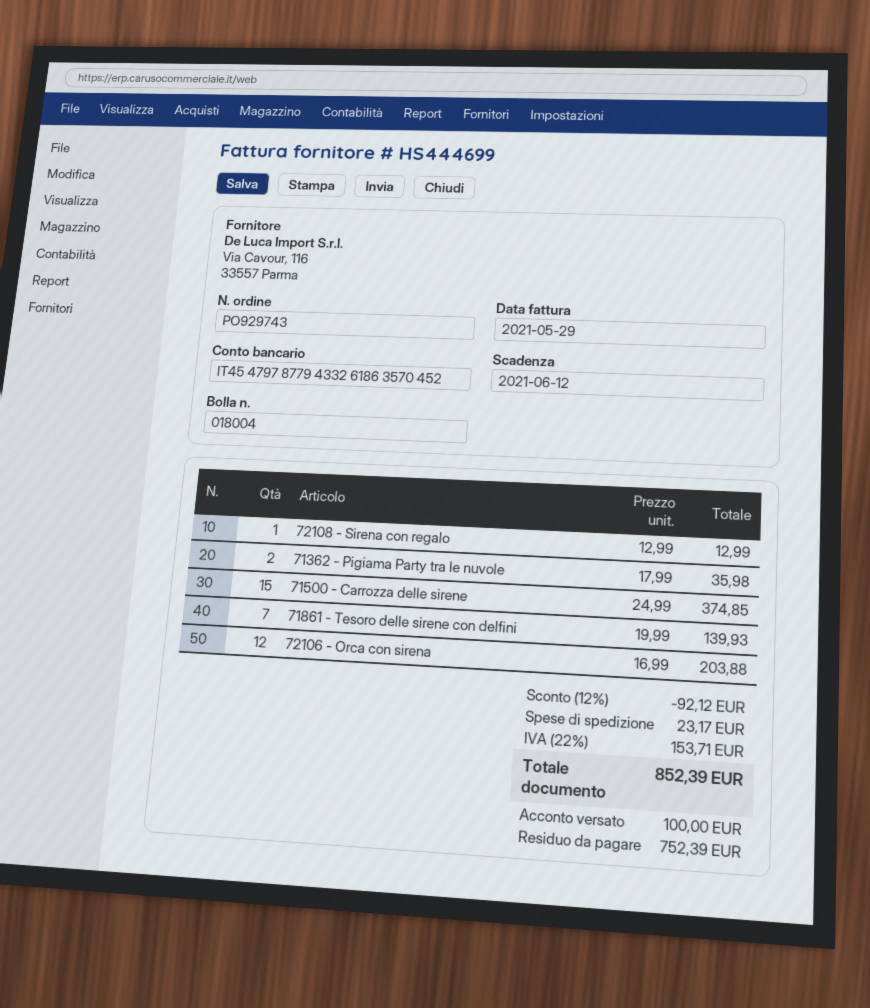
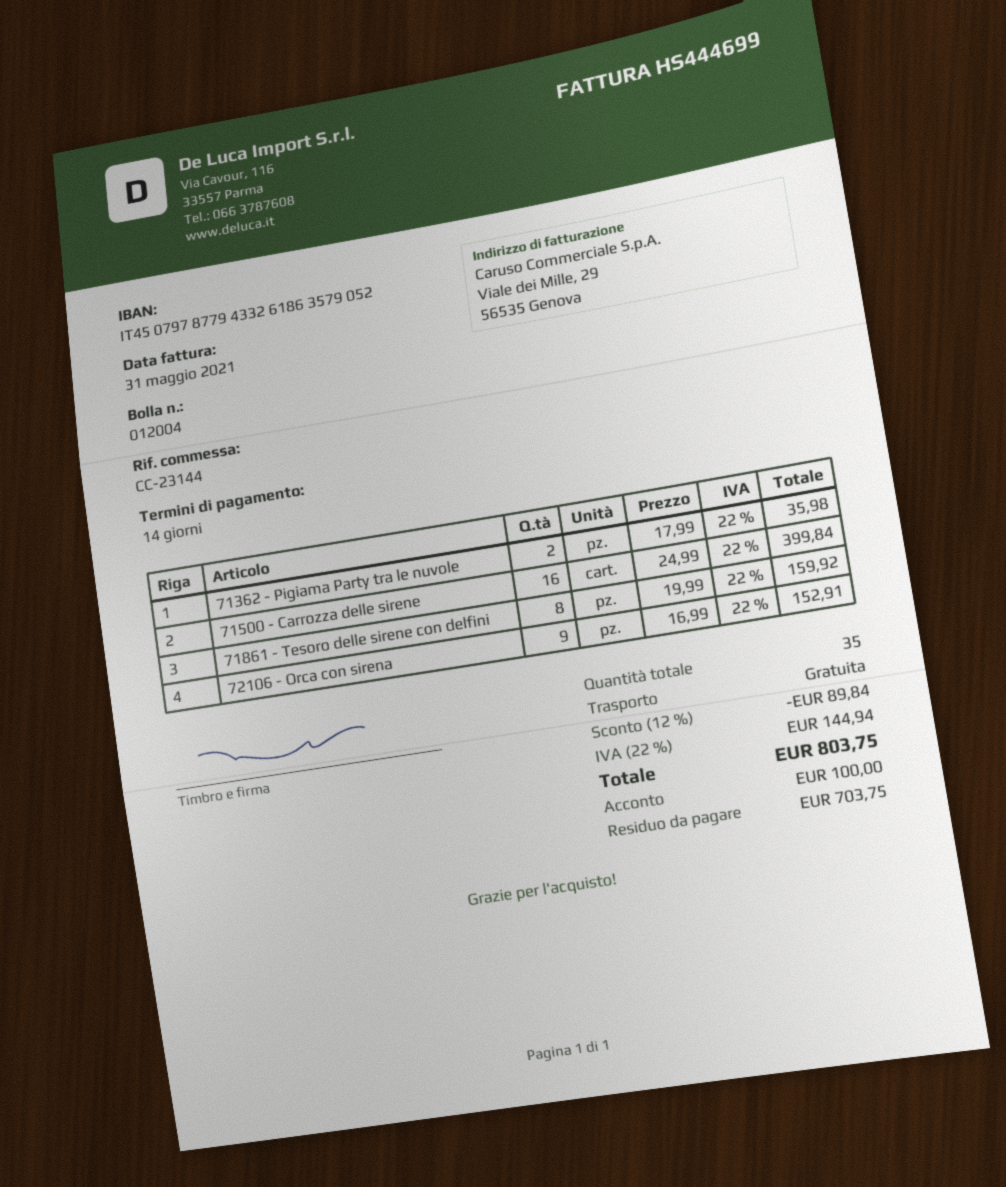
delivery note number: 018004 -> 012004
invoice date: 2021-05-29 -> 2021-05-31
bank account: IT4547978779433261863570452 -> IT4507978779433261863579052
72108 - Sirena con regalo: 1 x 12.99 = 12.99 -> none
71500 - Carrozza delle sirene: 15 x 24.99 = 374.85 -> 16 x 24.99 = 399.84
71861 - Tesoro delle sirene con delfini: 7 x 19.99 = 139.93 -> 8 x 19.99 = 159.92
72106 - Orca con sirena: 12 x 16.99 = 203.88 -> 9 x 16.99 = 152.91
discount: 12% = 92.12 -> 12% = 89.84
shipping: 23.17 -> 0.00
tax: 22% = 153.71 -> 22% = 144.94
total: 852.39 -> 803.75
balance: 752.39 -> 703.75

